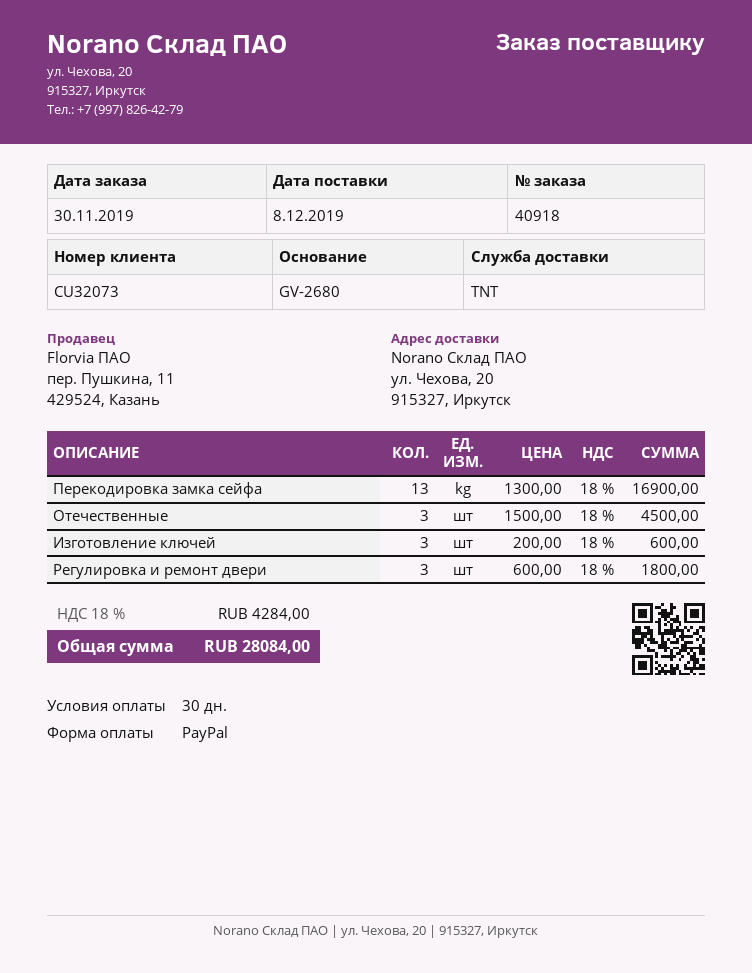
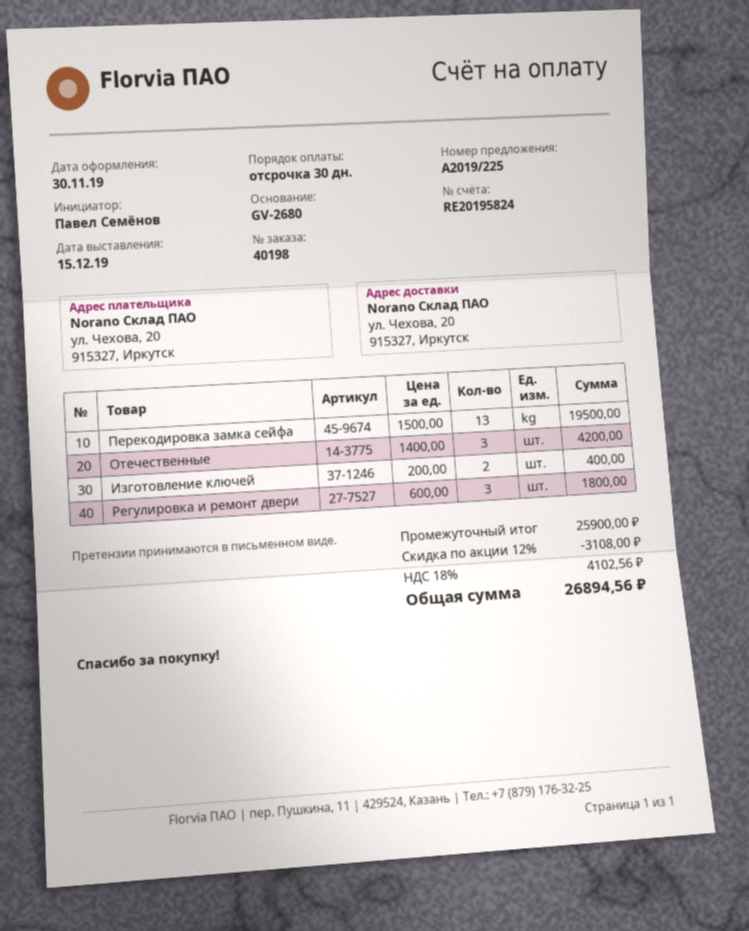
order number: 40918 -> 40198
Перекодировка замка сейфа: 13 x 1300.00 = 16900.00 -> 13 x 1500.00 = 19500.00
Отечественные: 3 x 1500.00 = 4500.00 -> 3 x 1400.00 = 4200.00
Изготовление ключей: 3 x 200.00 = 600.00 -> 2 x 200.00 = 400.00
discount: none -> 12% = 3108.00
tax: 18% = 4284.00 -> 18% = 4102.56
total: 28084.00 -> 26894.56

